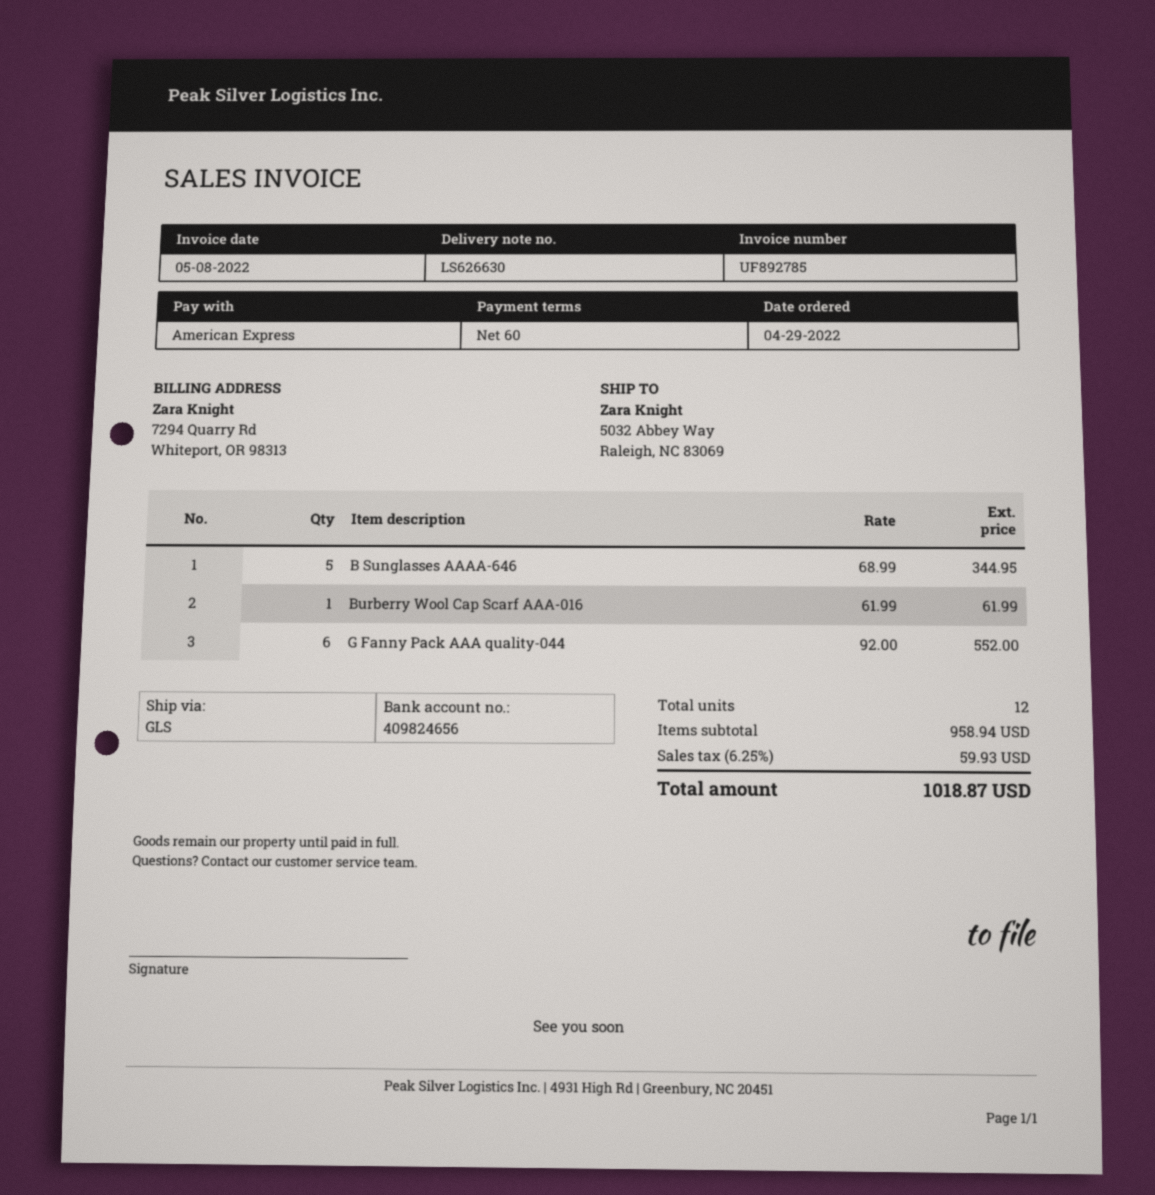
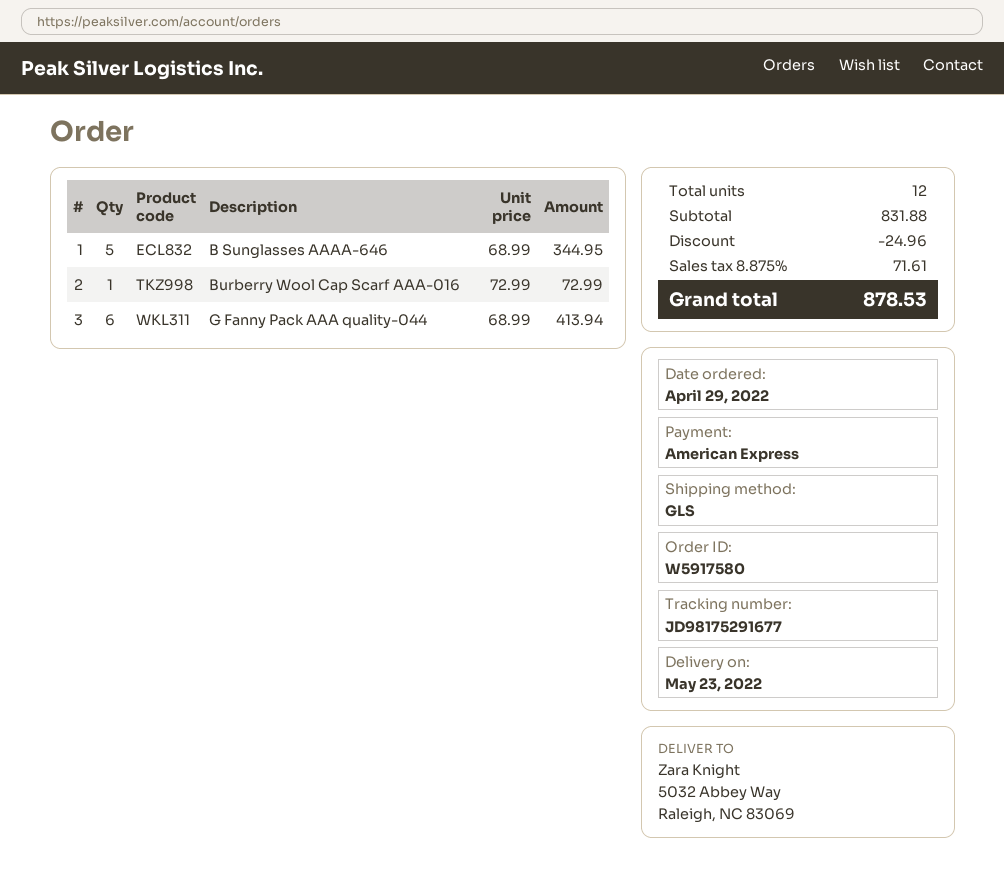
Burberry Wool Cap Scarf AAA-016: 1 x 61.99 = 61.99 -> 1 x 72.99 = 72.99
G Fanny Pack AAA quality-044: 6 x 92.00 = 552.00 -> 6 x 68.99 = 413.94
subtotal: 958.94 -> 831.88
discount: none -> 24.96
tax: 6.25% = 59.93 -> 8.875% = 71.61
total: 1018.87 -> 878.53

